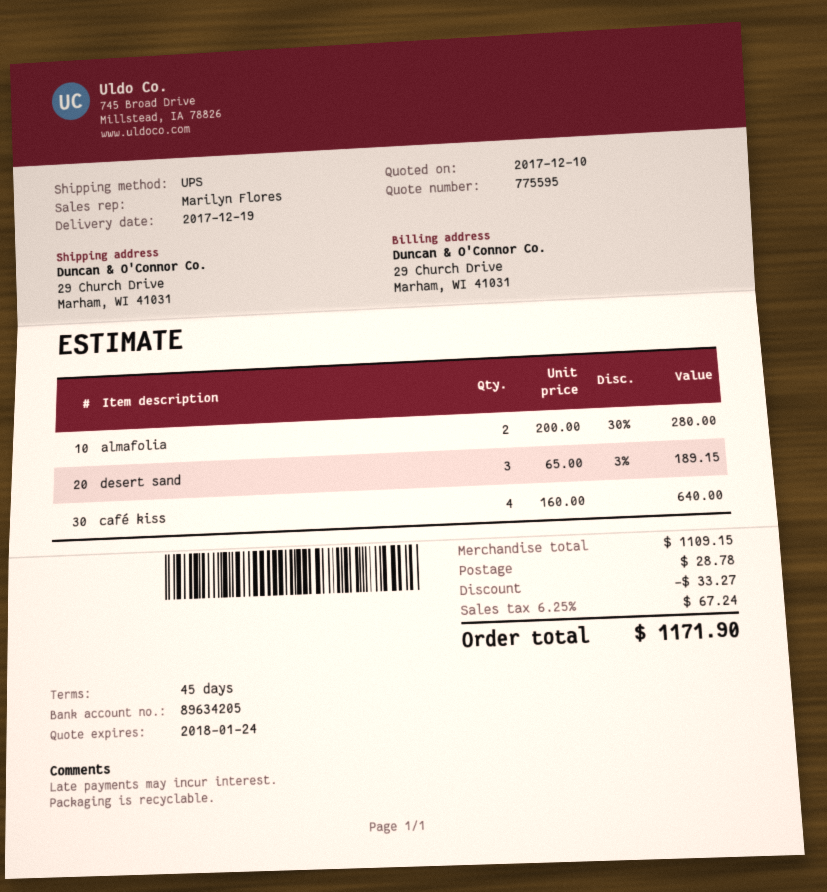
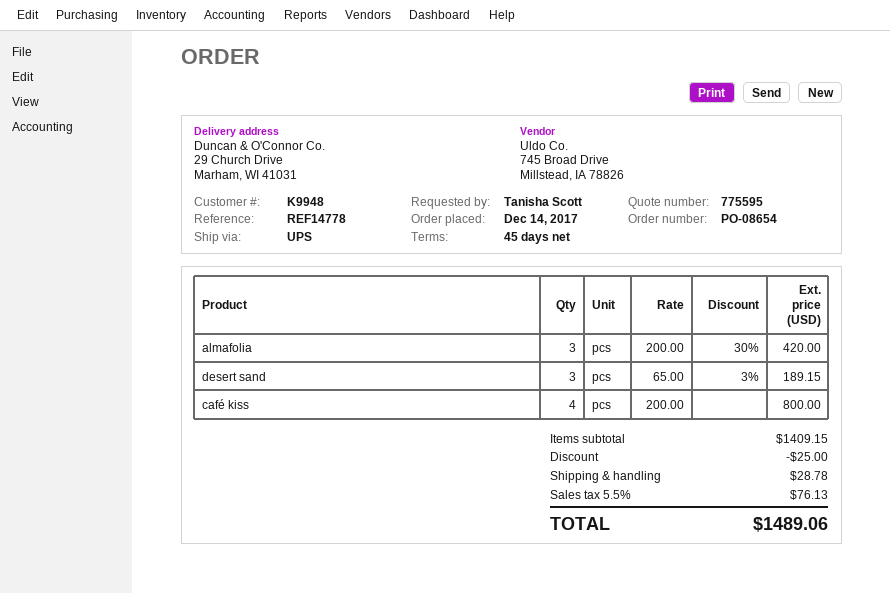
almafolia: 2 x 200.00 - 30% = 280.00 -> 3 x 200.00 - 30% = 420.00
café kiss: 4 x 160.00 = 640.00 -> 4 x 200.00 = 800.00
subtotal: 1109.15 -> 1409.15
discount: 33.27 -> 25.00
tax: 6.25% = 67.24 -> 5.5% = 76.13
total: 1171.90 -> 1489.06

